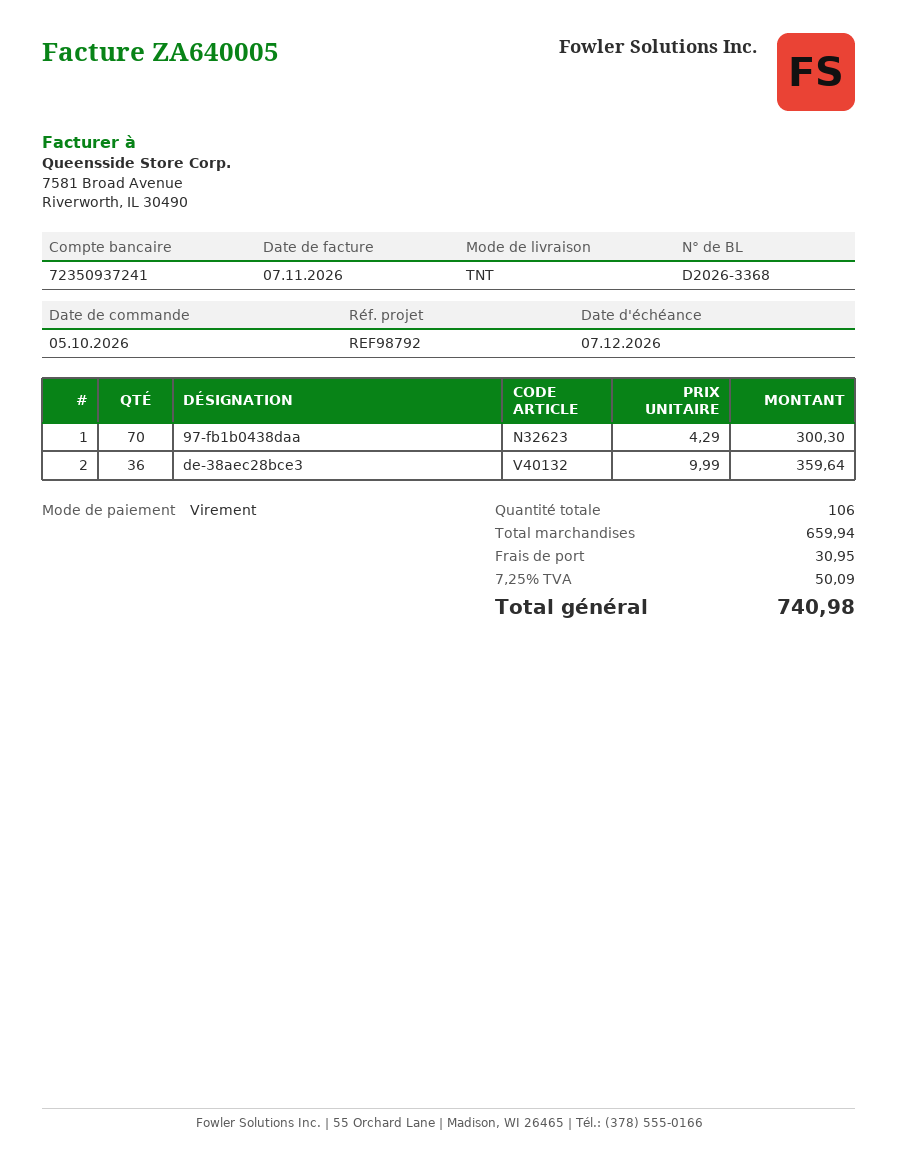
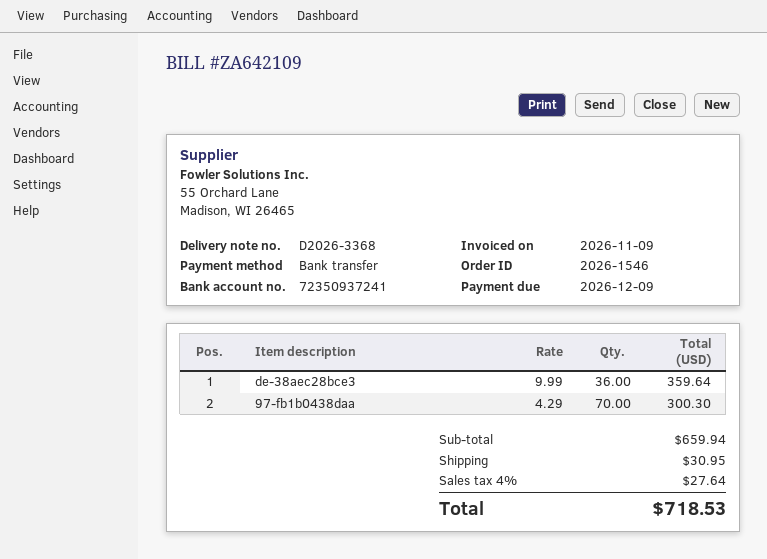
invoice number: ZA640005 -> ZA642109
invoice date: 2026-11-07 -> 2026-11-09
due date: 2026-12-07 -> 2026-12-09
tax: 7.25% = 50.09 -> 4% = 27.64
total: 740.98 -> 718.53

